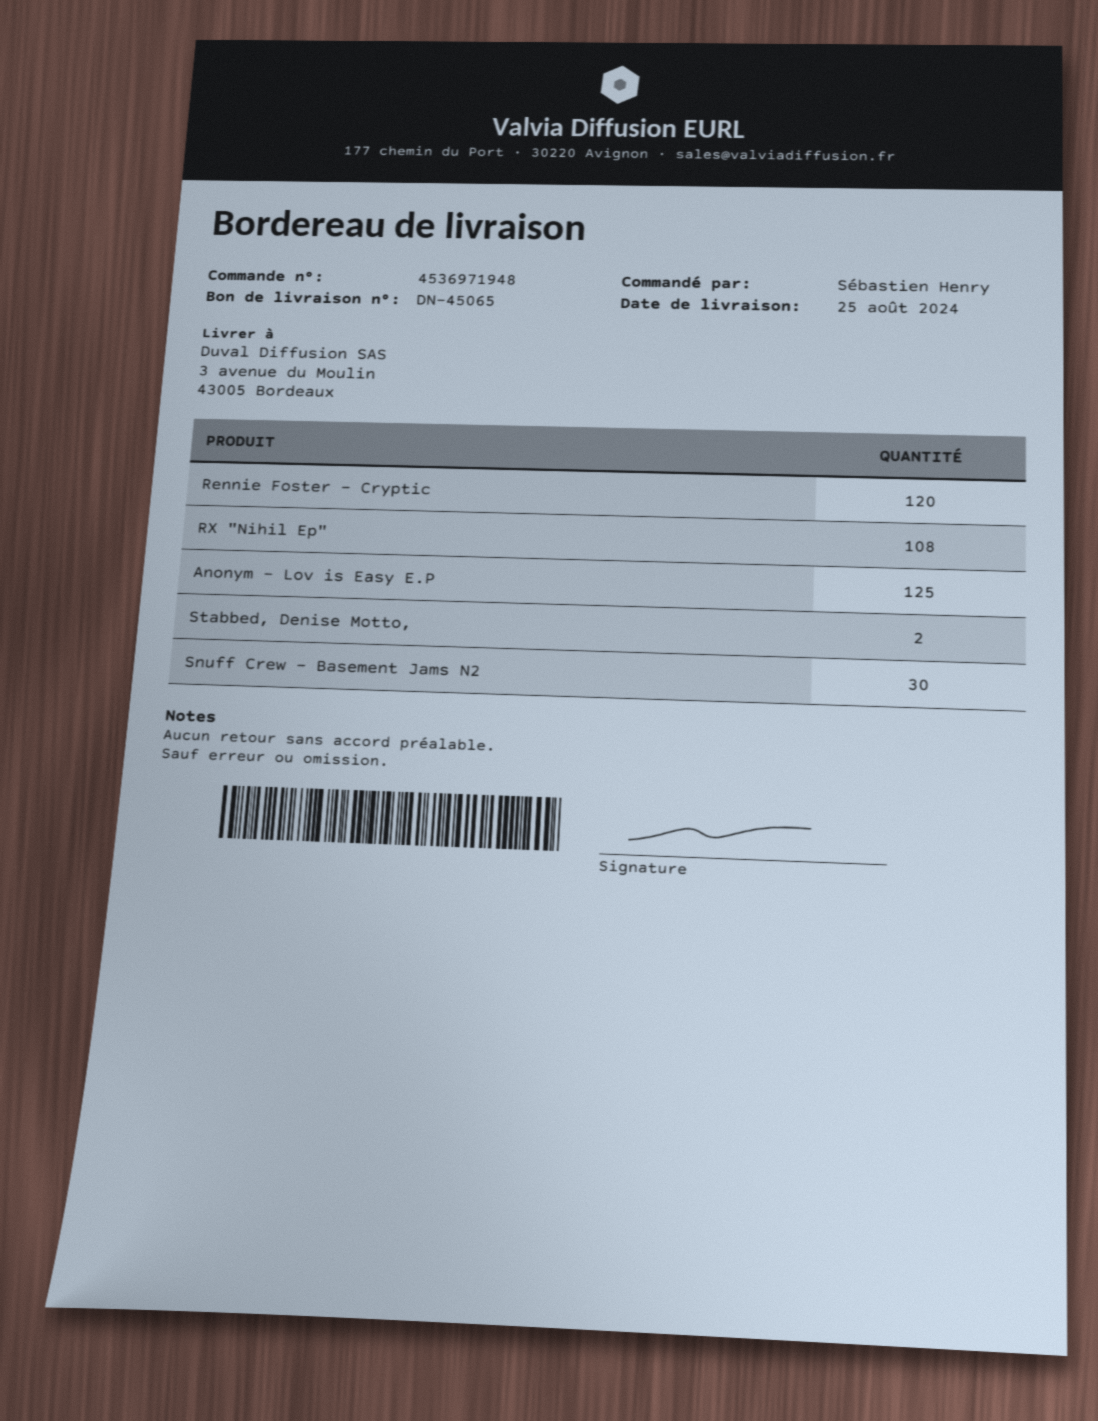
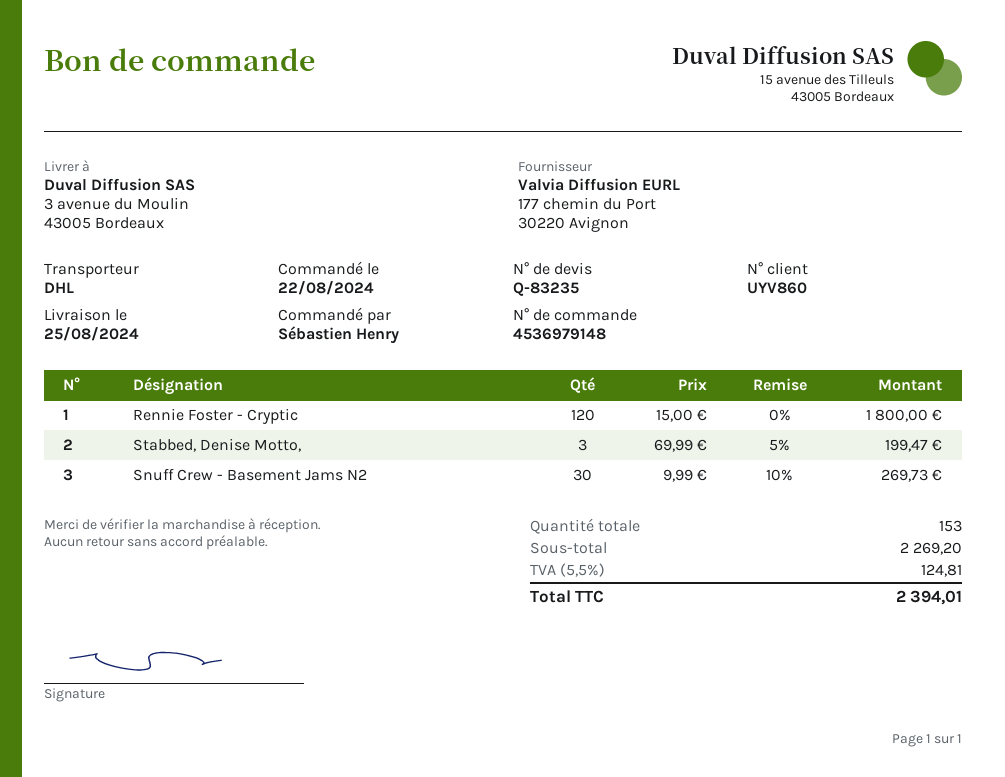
order number: 4536971948 -> 4536979148
RX "Nihil Ep": 108 -> none
Anonym - Lov is Easy E.P: 125 -> none
Stabbed, Denise Motto,: 2 -> 3

